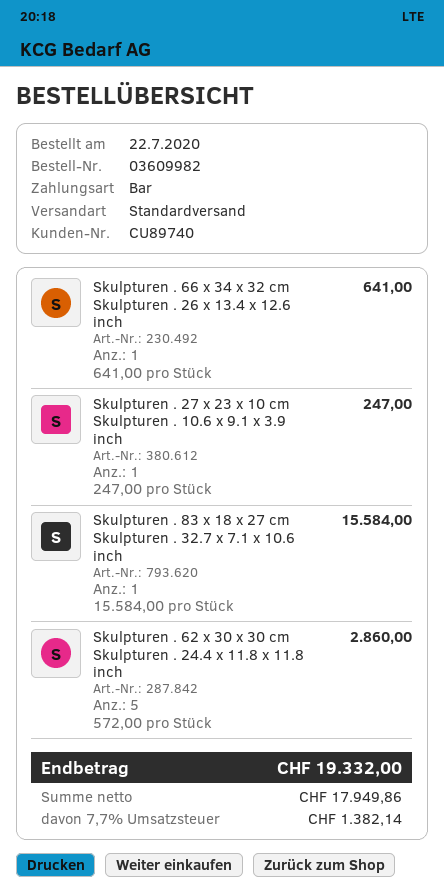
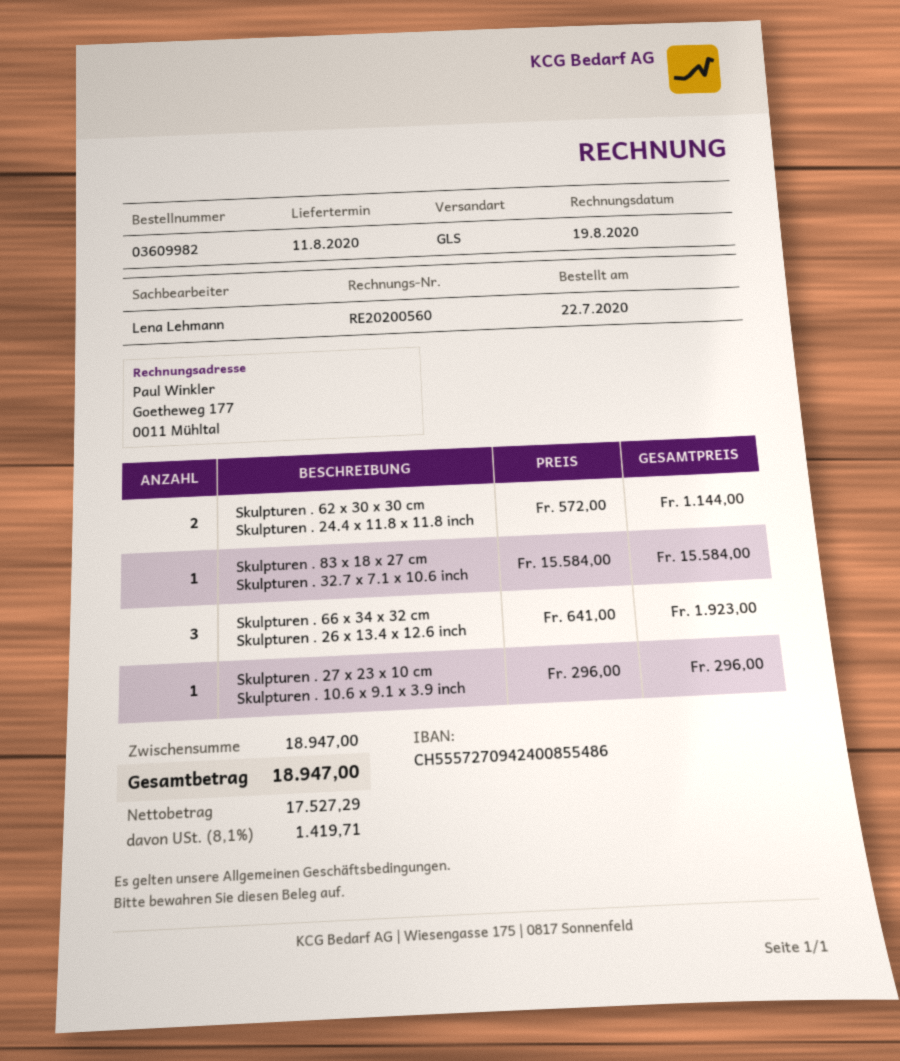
shipping method: standard -> GLS
Skulpturen . 66 x 34 x 32 cm Skulpturen . 26 x 13.4 x 12.6 inch: 1 x 641.00 = 641.00 -> 3 x 641.00 = 1923.00
Skulpturen . 27 x 23 x 10 cm Skulpturen . 10.6 x 9.1 x 3.9 inch: 1 x 247.00 = 247.00 -> 1 x 296.00 = 296.00
Skulpturen . 62 x 30 x 30 cm Skulpturen . 24.4 x 11.8 x 11.8 inch: 5 x 572.00 = 2860.00 -> 2 x 572.00 = 1144.00
net: 17949.86 -> 17527.29
tax: 7.7% = 1382.14 -> 8.1% = 1419.71
total: 19332.00 -> 18947.00

